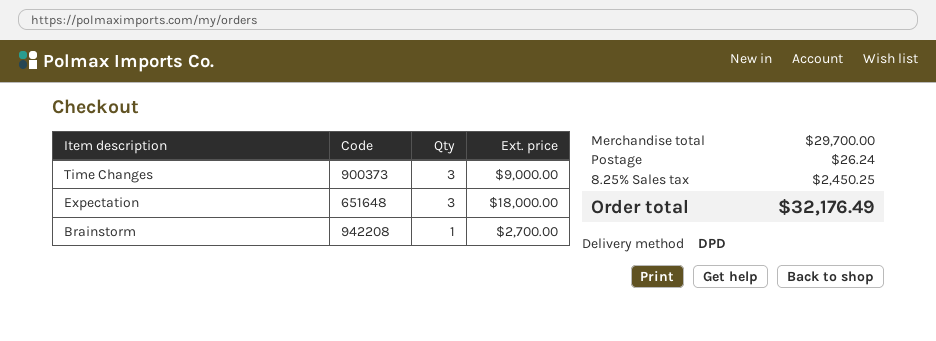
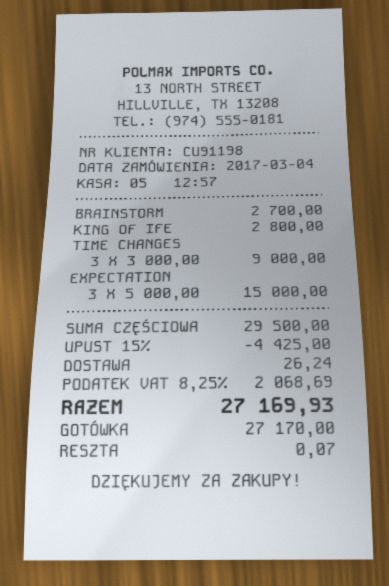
Expectation: 3 for 18000.00 -> 3 for 15000.00
KING OF IFE: none -> 1 for 2800.00
subtotal: 29700.00 -> 29500.00
discount: none -> 15% = 4425.00
tax: 8.25% = 2450.25 -> 8.25% = 2068.69
total: 32176.49 -> 27169.93

